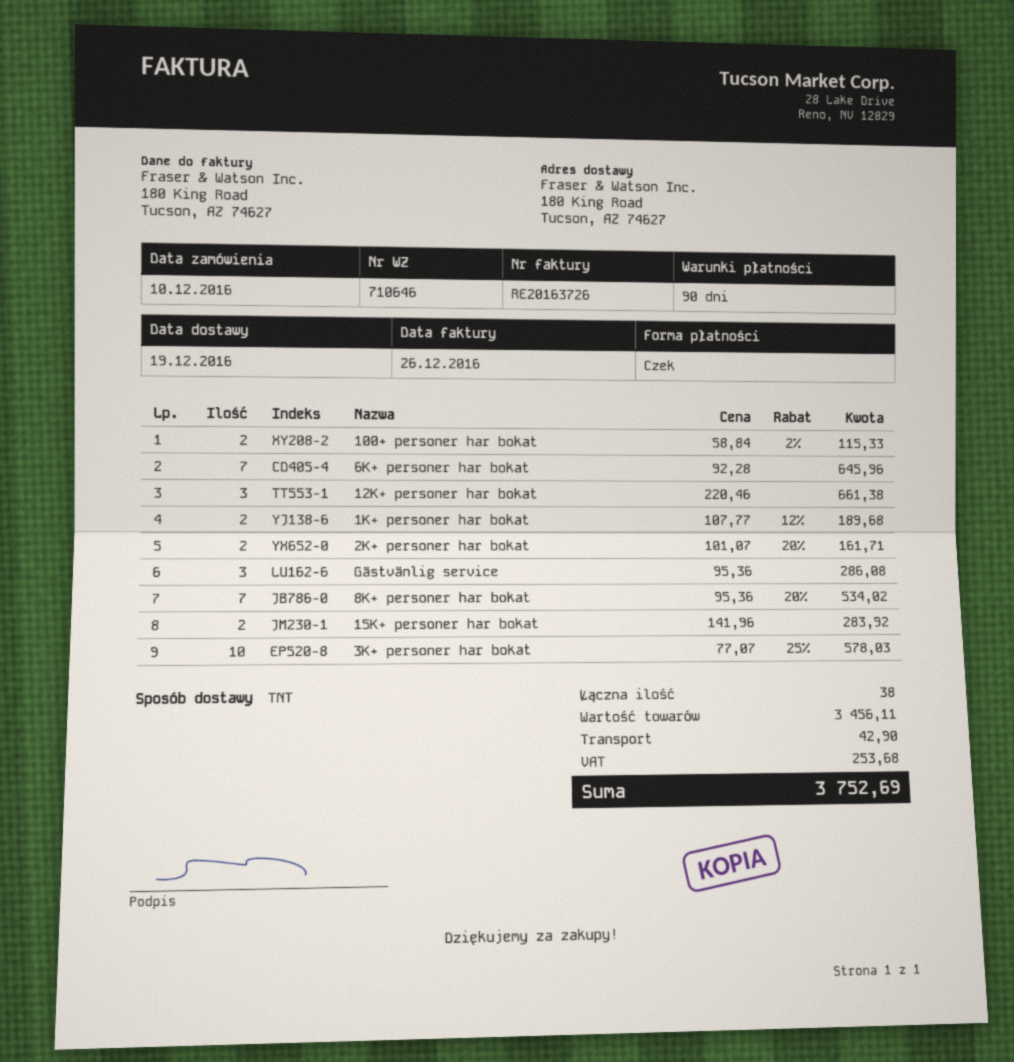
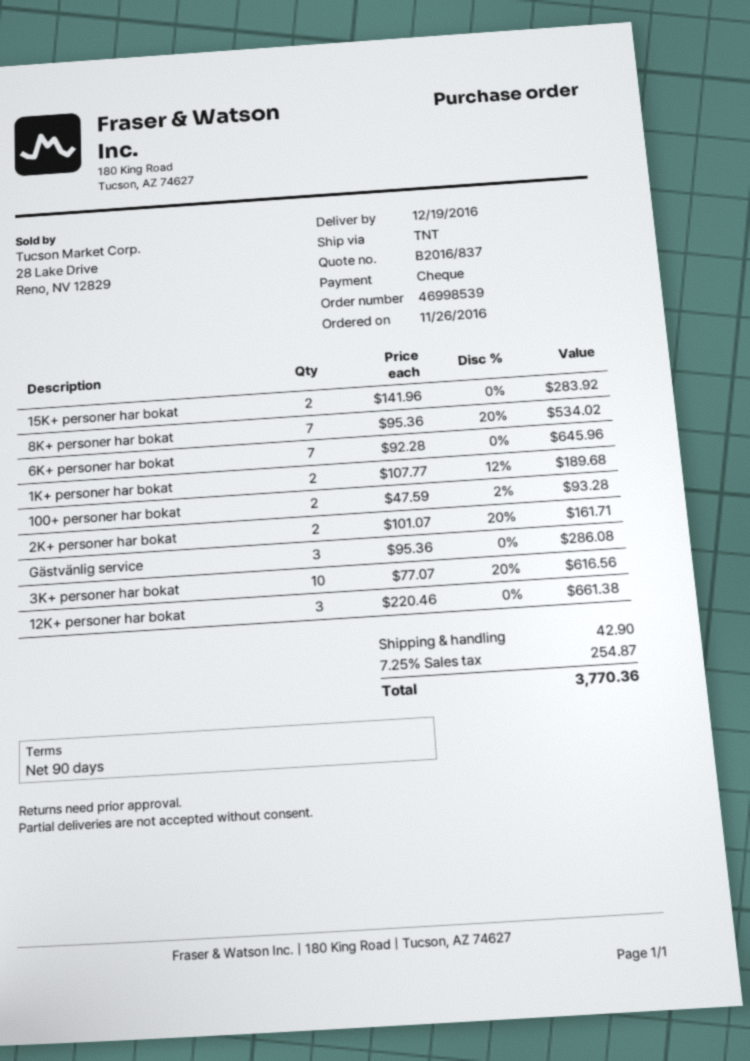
order date: 2016-12-10 -> 2016-11-26
100+ personer har bokat: 2 x 58.84 - 2% = 115.33 -> 2 x 47.59 - 2% = 93.28
3K+ personer har bokat: 10 x 77.07 - 25% = 578.03 -> 10 x 77.07 - 20% = 616.56
tax: 253.68 -> 254.87
total: 3752.69 -> 3770.36

